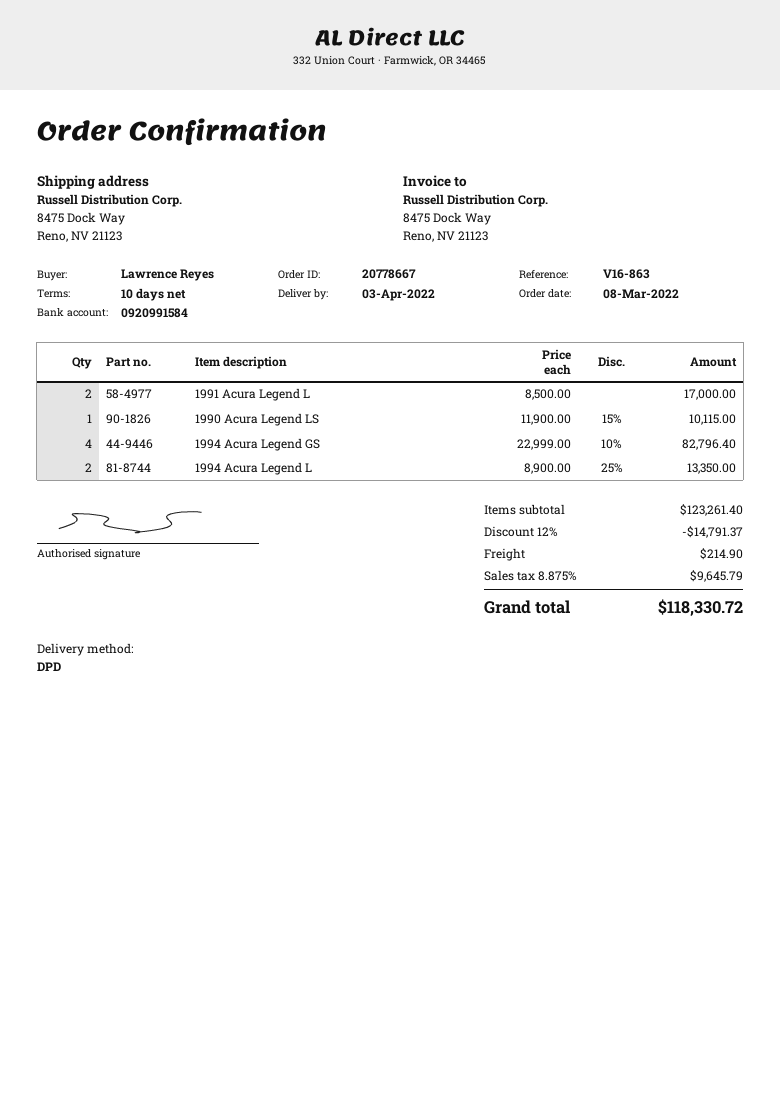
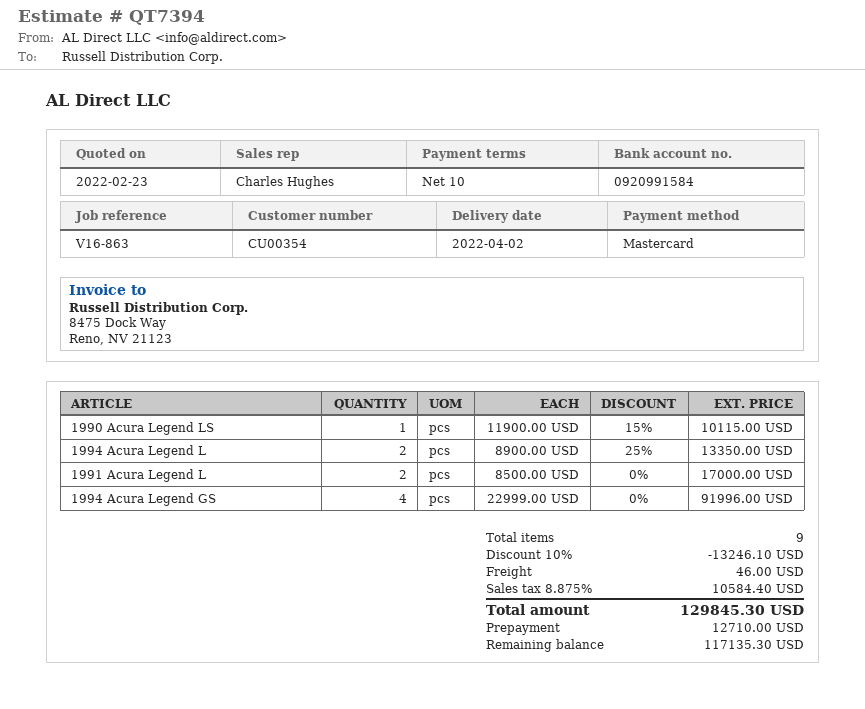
delivery date: 2022-04-03 -> 2022-04-02
1994 Acura Legend GS: 4 x 22999.00 - 10% = 82796.40 -> 4 x 22999.00 = 91996.00
discount: 12% = 14791.37 -> 10% = 13246.10
shipping: 214.90 -> 46.00
tax: 8.875% = 9645.79 -> 8.875% = 10584.40
total: 118330.72 -> 129845.30

